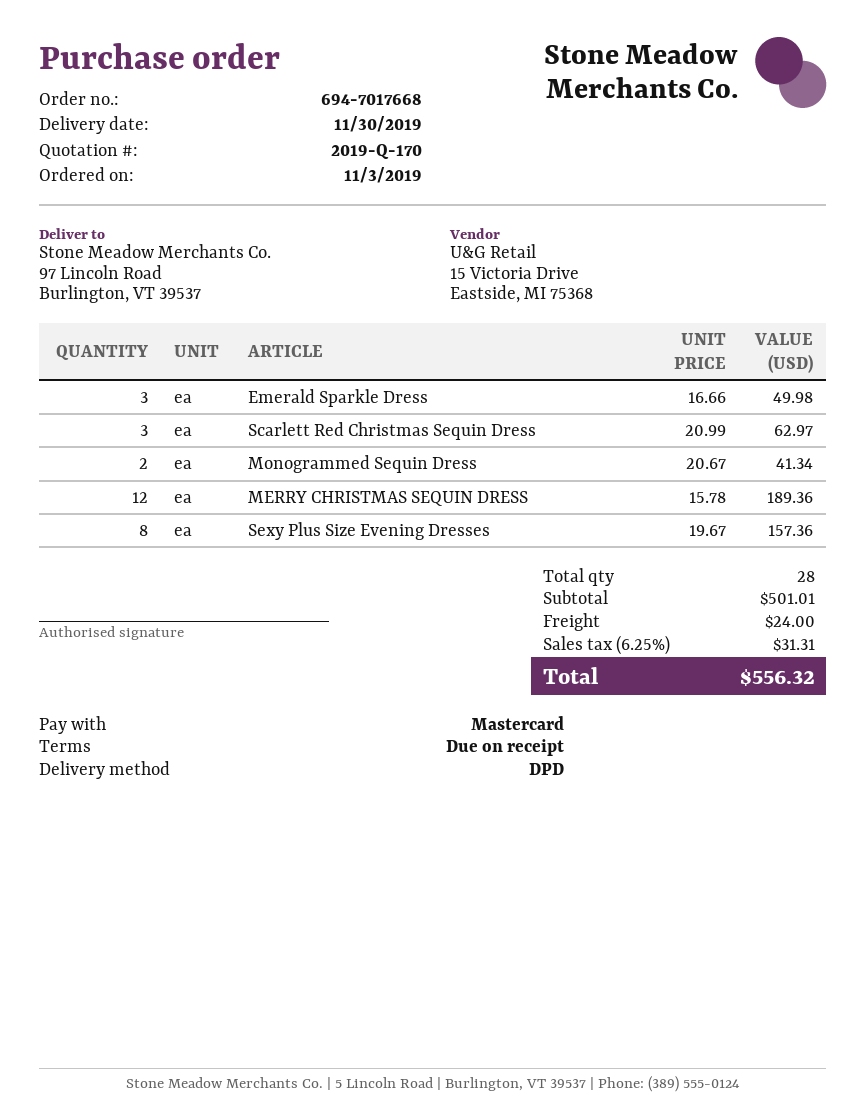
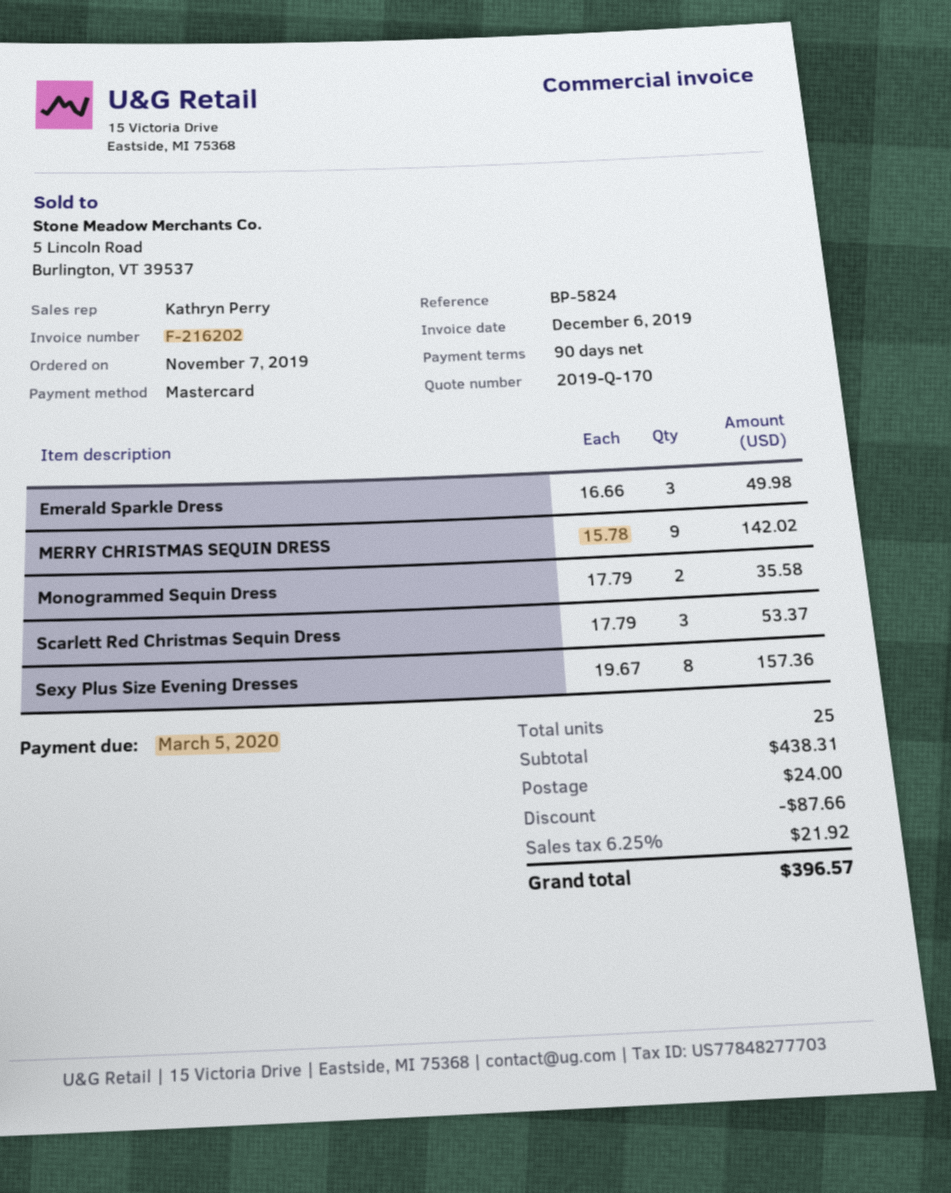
order date: 2019-11-03 -> 2019-11-07
payment terms: on receipt -> 90 days
Scarlett Red Christmas Sequin Dress: 3 x 20.99 = 62.97 -> 3 x 17.79 = 53.37
Monogrammed Sequin Dress: 2 x 20.67 = 41.34 -> 2 x 17.79 = 35.58
MERRY CHRISTMAS SEQUIN DRESS: 12 x 15.78 = 189.36 -> 9 x 15.78 = 142.02
total quantity: 28 -> 25
subtotal: 501.01 -> 438.31
discount: none -> 87.66
tax: 6.25% = 31.31 -> 6.25% = 21.92
total: 556.32 -> 396.57

